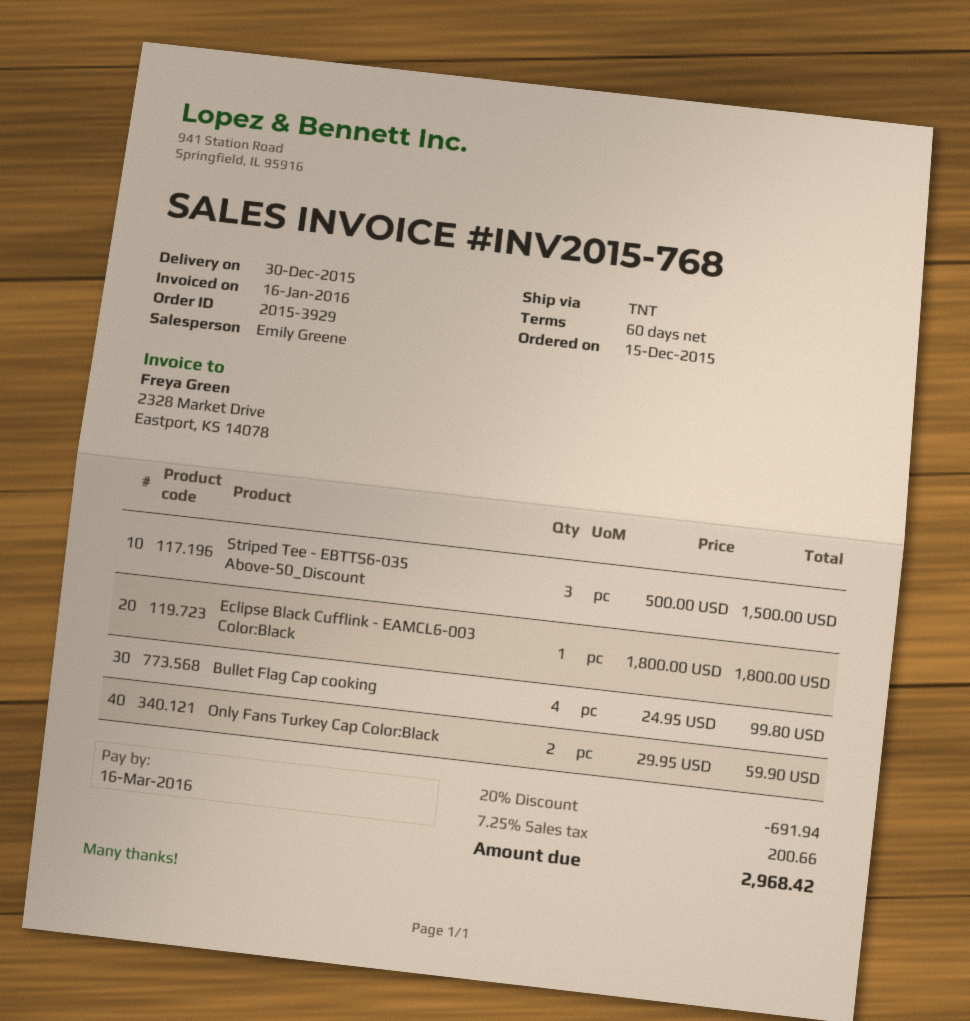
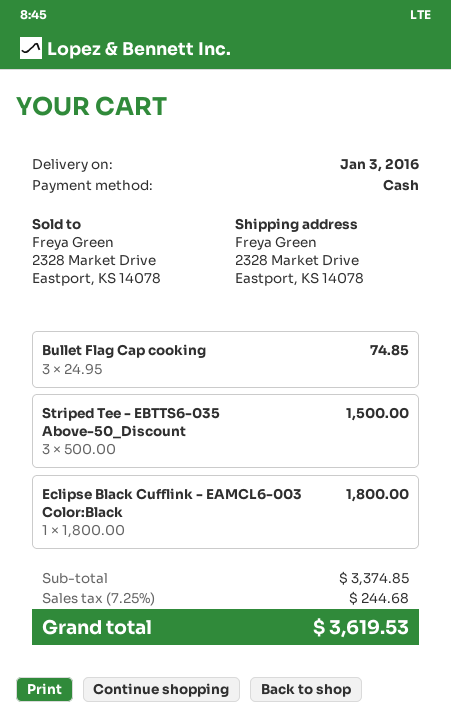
delivery date: 2015-12-30 -> 2016-01-03
Bullet Flag Cap cooking: 4 x 24.95 = 99.80 -> 3 x 24.95 = 74.85
Only Fans Turkey Cap Color:Black: 2 x 29.95 = 59.90 -> none
discount: 20% = 691.94 -> none
tax: 7.25% = 200.66 -> 7.25% = 244.68
total: 2968.42 -> 3619.53

